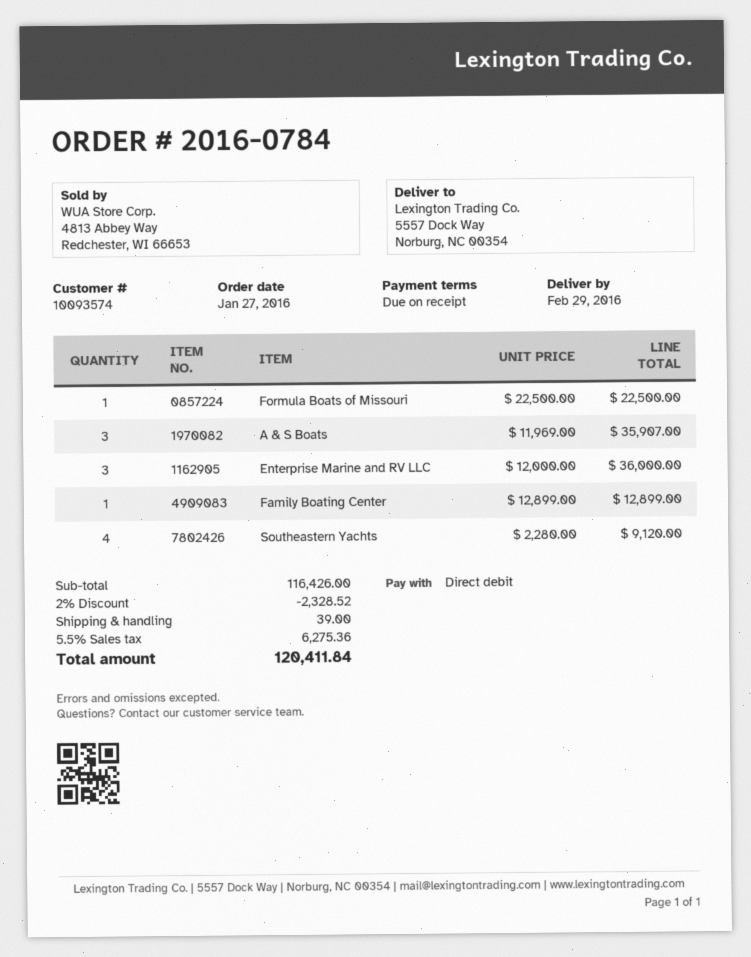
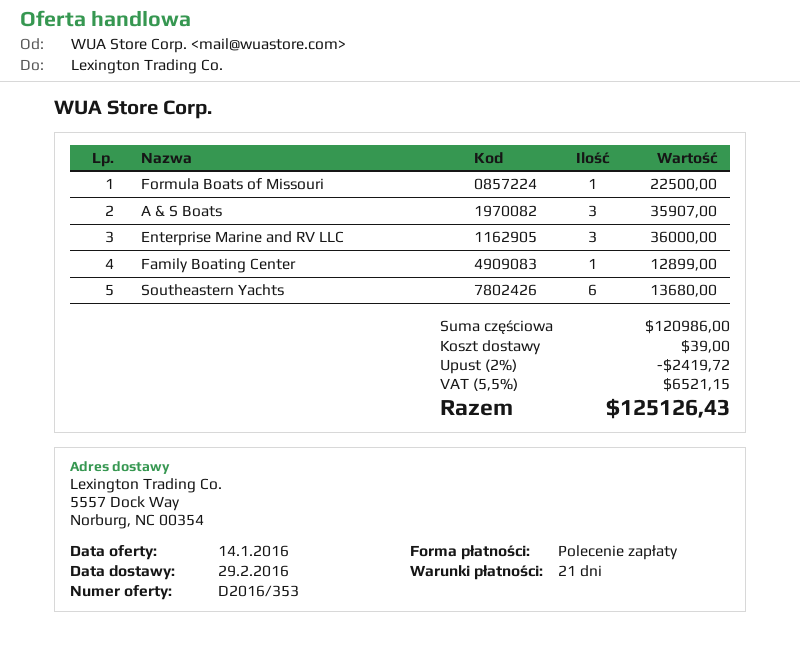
payment terms: on receipt -> 21 days
Southeastern Yachts: 4 for 9120.00 -> 6 for 13680.00
subtotal: 116426.00 -> 120986.00
discount: 2% = 2328.52 -> 2% = 2419.72
tax: 5.5% = 6275.36 -> 5.5% = 6521.15
total: 120411.84 -> 125126.43

